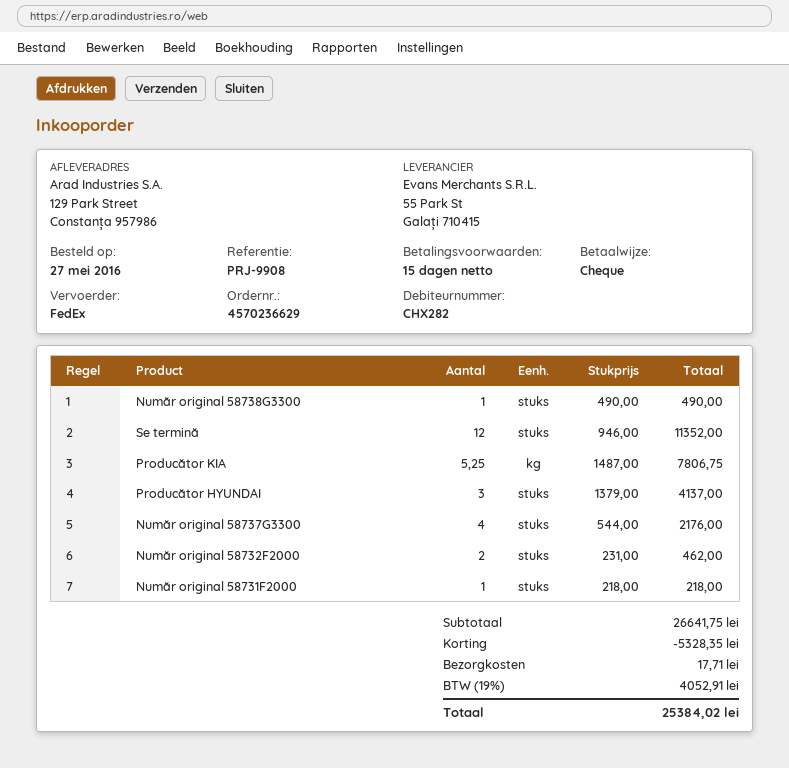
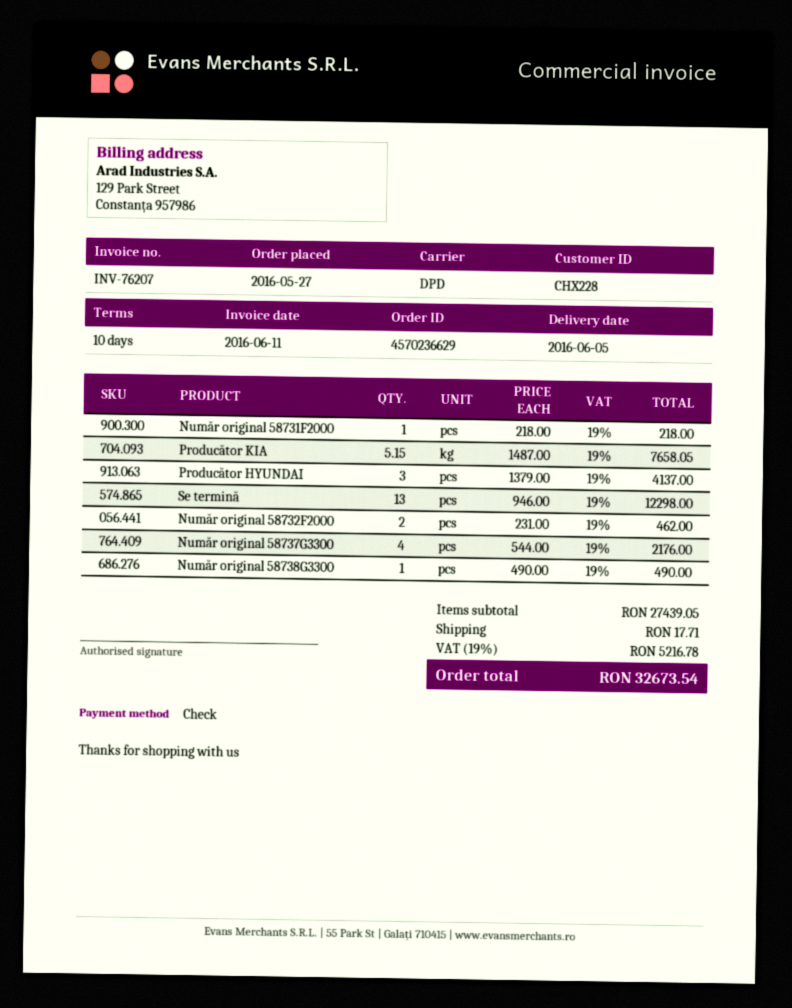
payment terms: 15 days -> 10 days
customer number: CHX282 -> CHX228
shipping method: FedEx -> DPD
Se termină: 12 x 946.00 = 11352.00 -> 13 x 946.00 = 12298.00
Producător KIA: 5.25 x 1487.00 = 7806.75 -> 5.15 x 1487.00 = 7658.05
subtotal: 26641.75 -> 27439.05
discount: 5328.35 -> none
tax: 19% = 4052.91 -> 19% = 5216.78
total: 25384.02 -> 32673.54

